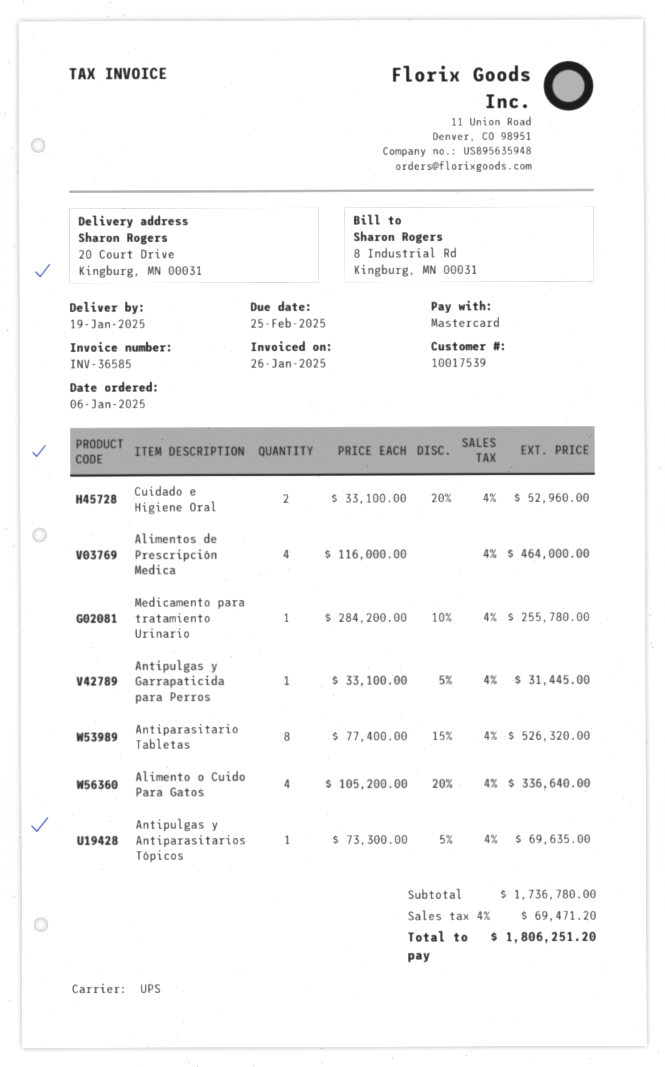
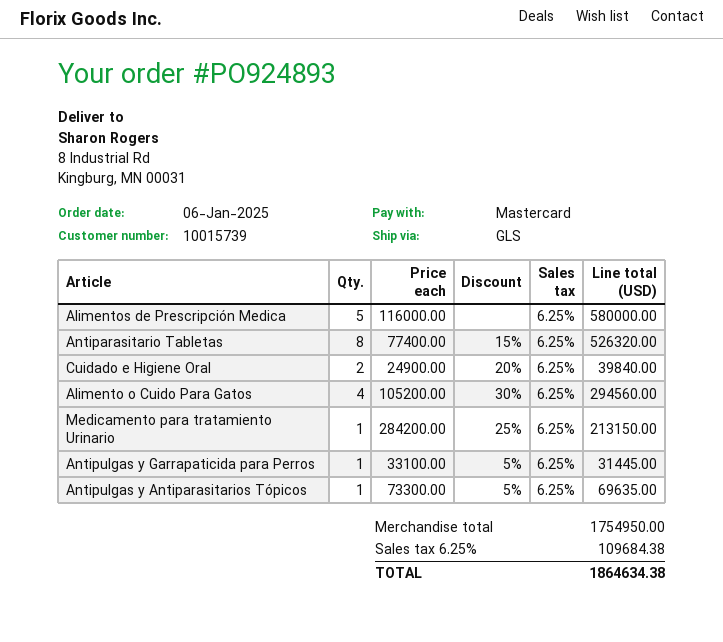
customer number: 10017539 -> 10015739
shipping method: UPS -> GLS
ship to: 20 Court Drive, Kingburg, MN 00031 -> 8 Industrial Rd, Kingburg, MN 00031
Cuidado e Higiene Oral: 2 x 33100.00 - 20% = 52960.00 -> 2 x 24900.00 - 20% = 39840.00
Alimentos de Prescripción Medica: 4 x 116000.00 = 464000.00 -> 5 x 116000.00 = 580000.00
Medicamento para tratamiento Urinario: 1 x 284200.00 - 10% = 255780.00 -> 1 x 284200.00 - 25% = 213150.00
Alimento o Cuido Para Gatos: 4 x 105200.00 - 20% = 336640.00 -> 4 x 105200.00 - 30% = 294560.00
subtotal: 1736780.00 -> 1754950.00
tax: 4% = 69471.20 -> 6.25% = 109684.38
total: 1806251.20 -> 1864634.38

